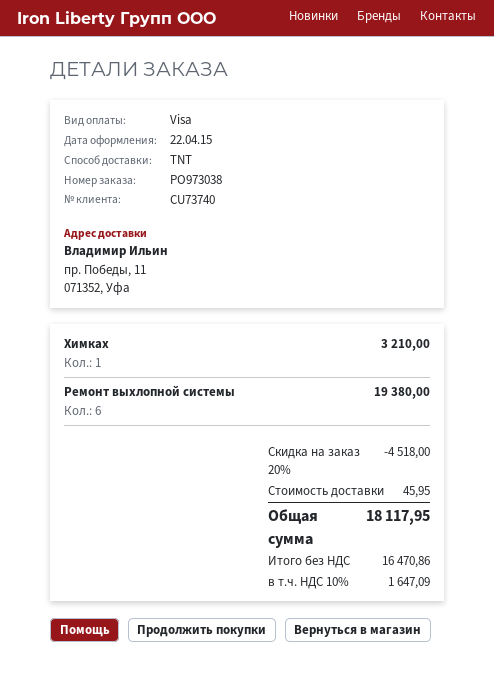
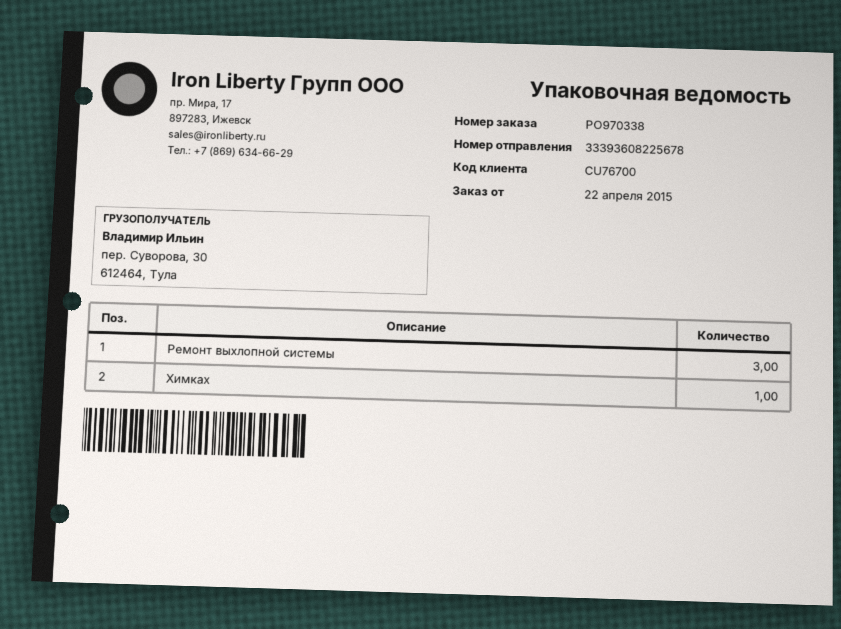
order number: PO973038 -> PO970338
customer number: CU73740 -> CU76700
ship to: пр. Победы, 11, 071352, Уфа -> пер. Суворова, 30, 612464, Тула
Ремонт выхлопной системы: 6 -> 3

